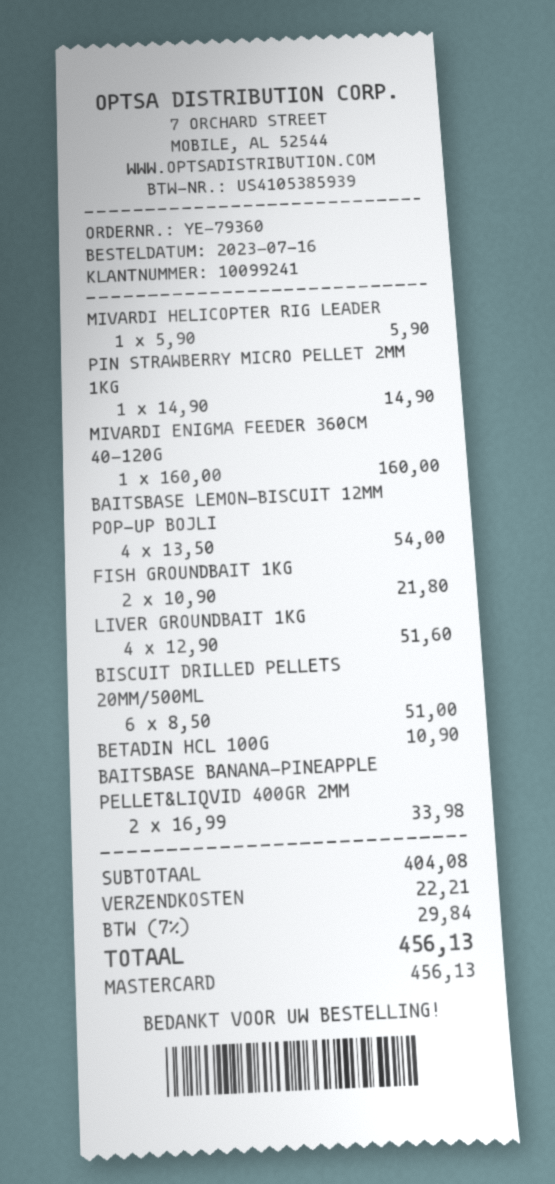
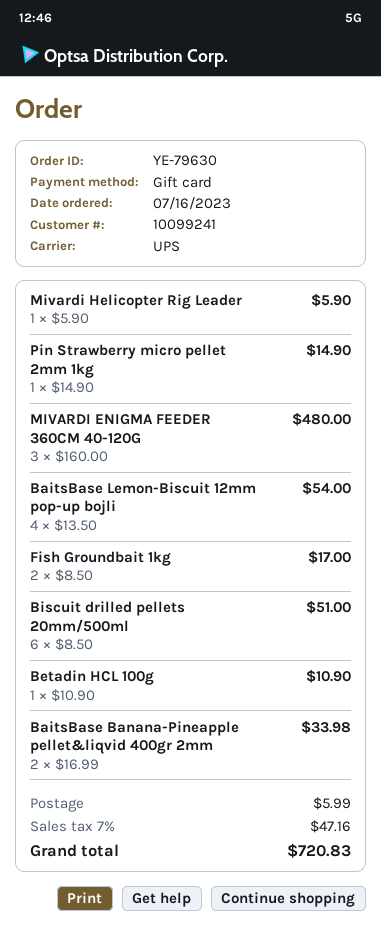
order number: YE-79360 -> YE-79630
payment method: Mastercard -> gift card
MIVARDI ENIGMA FEEDER 360CM 40-120G: 1 x 160.00 = 160.00 -> 3 x 160.00 = 480.00
FISH GROUNDBAIT 1KG: 2 x 10.90 = 21.80 -> 2 x 8.50 = 17.00
LIVER GROUNDBAIT 1KG: 4 x 12.90 = 51.60 -> none
shipping: 22.21 -> 5.99
tax: 7% = 29.84 -> 7% = 47.16
total: 456.13 -> 720.83

